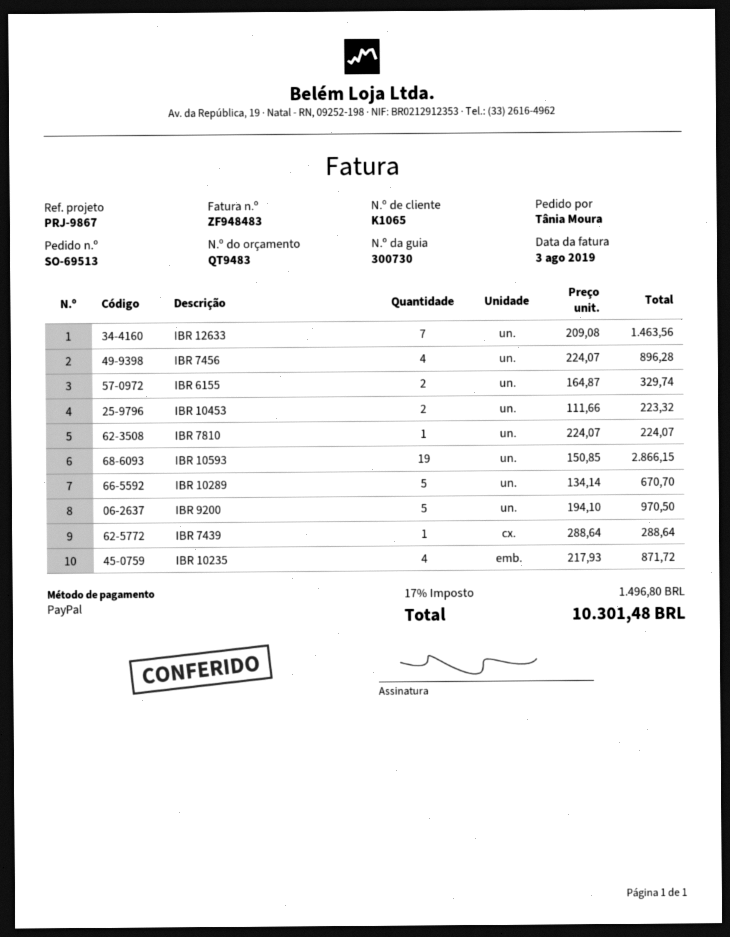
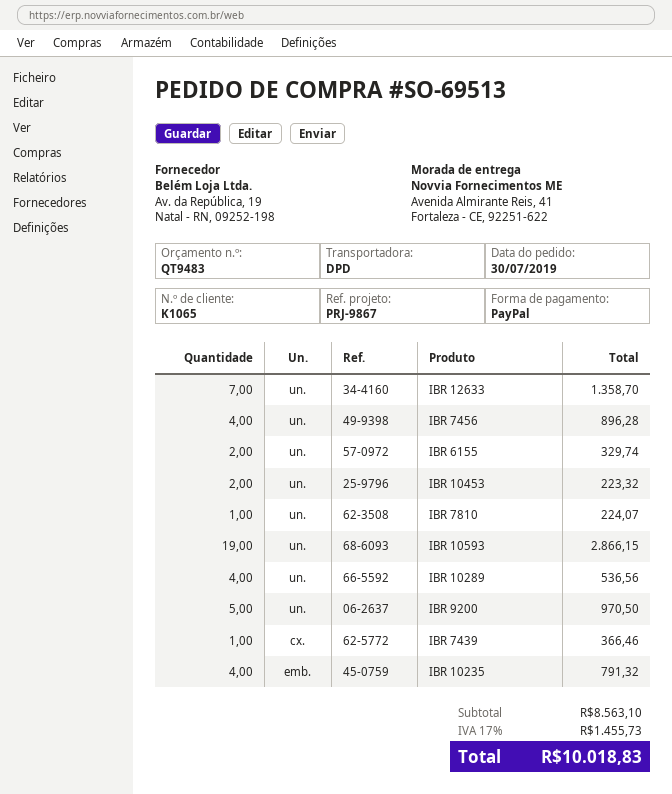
IBR 12633: 7 for 1463.56 -> 7 for 1358.70
IBR 10289: 5 for 670.70 -> 4 for 536.56
IBR 7439: 1 for 288.64 -> 1 for 366.46
IBR 10235: 4 for 871.72 -> 4 for 791.32
tax: 17% = 1496.80 -> 17% = 1455.73
total: 10301.48 -> 10018.83

